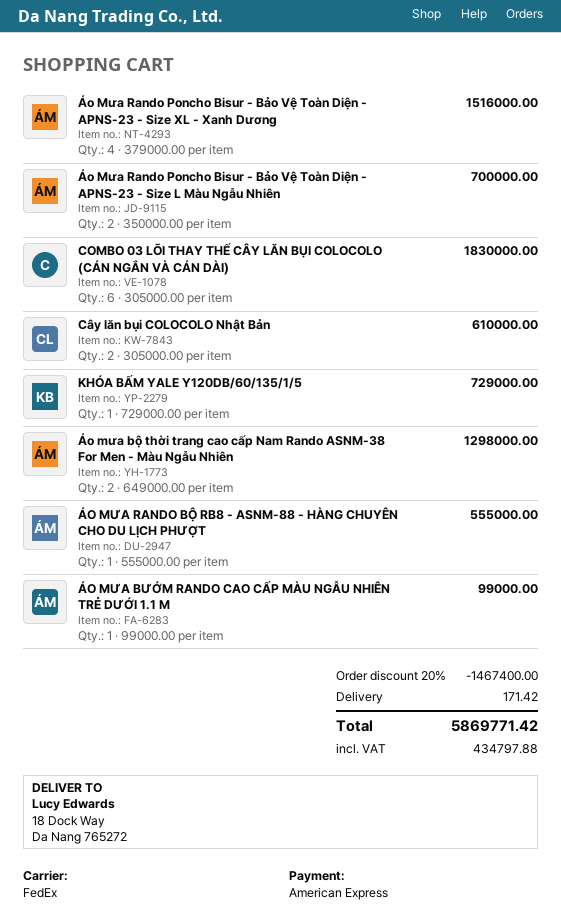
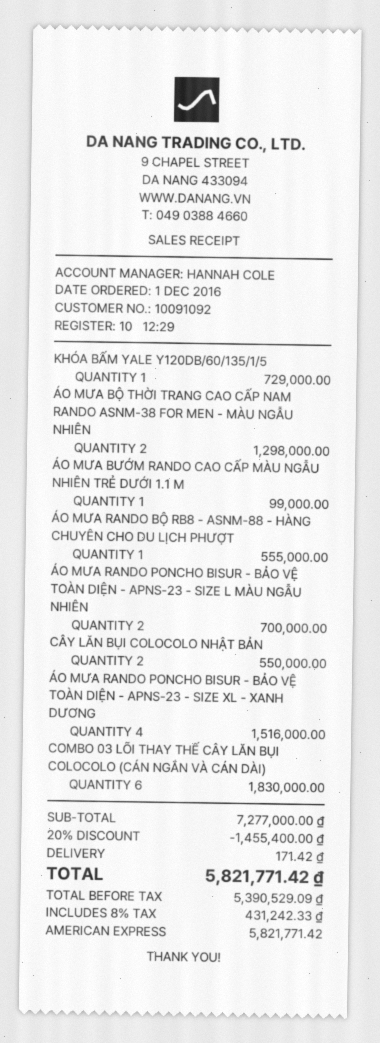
Cây lăn bụi COLOCOLO Nhật Bản: 2 for 610000.00 -> 2 for 550000.00
discount: 20% = 1467400.00 -> 20% = 1455400.00
tax: 434797.88 -> 431242.33
total: 5869771.42 -> 5821771.42

